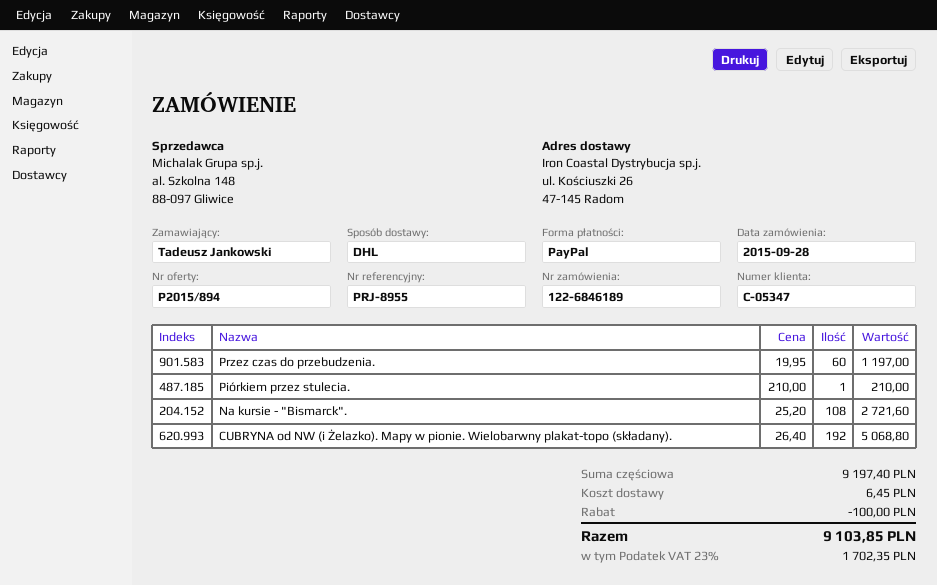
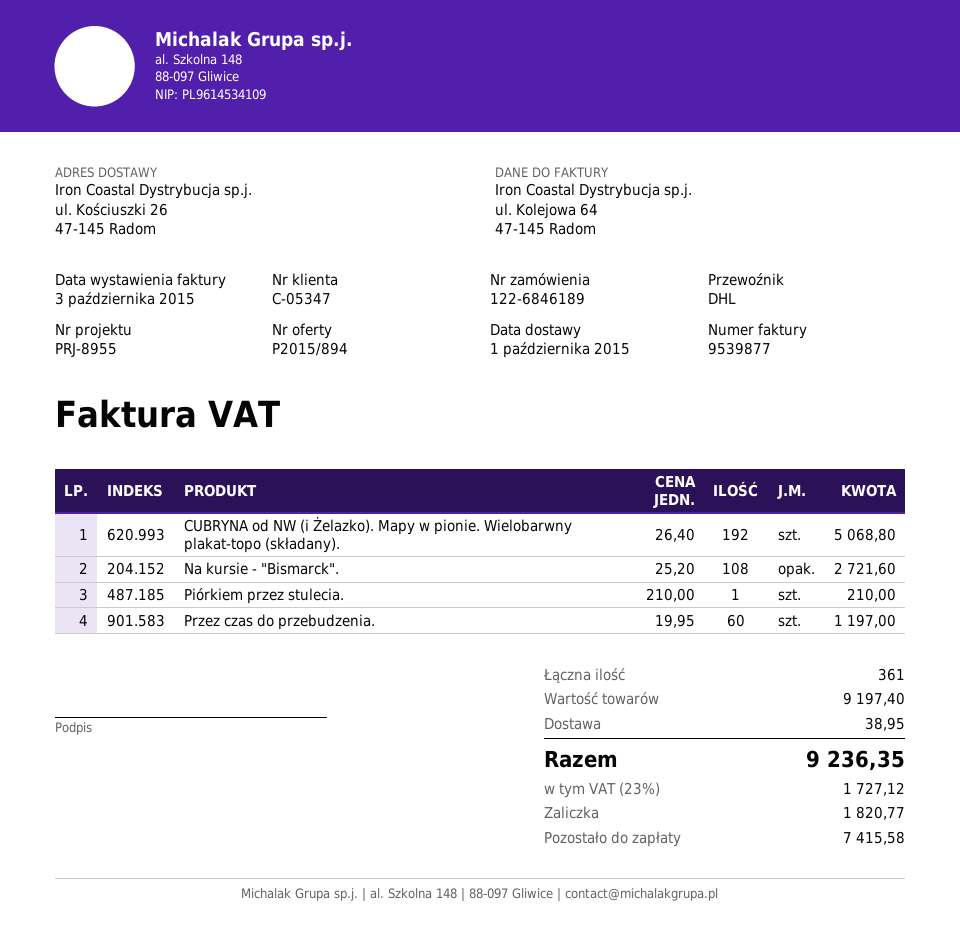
discount: 100.00 -> none
shipping: 6.45 -> 38.95
tax: 23% = 1702.35 -> 23% = 1727.12
total: 9103.85 -> 9236.35

